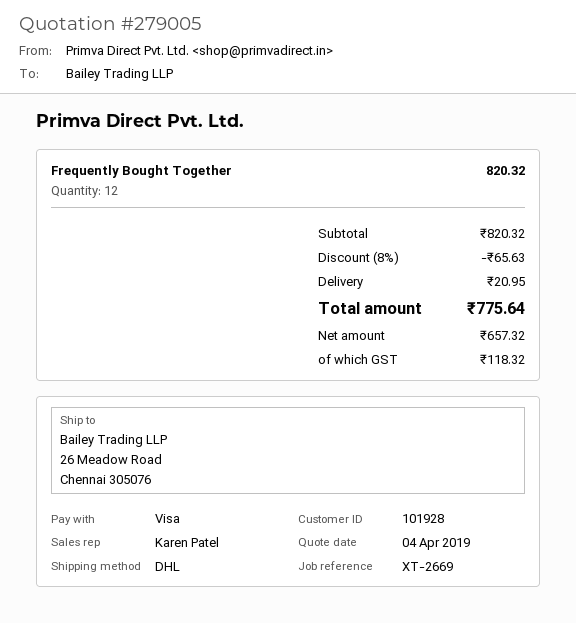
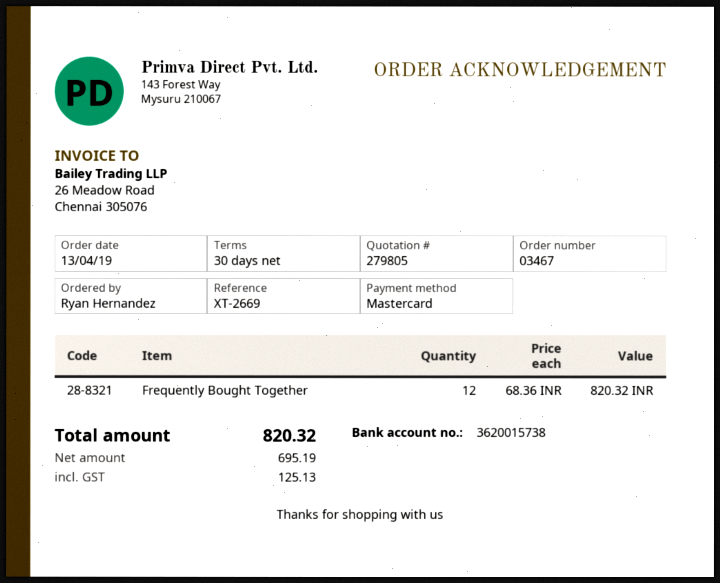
quote number: 279005 -> 279805
payment method: Visa -> Mastercard
discount: 8% = 65.63 -> none
shipping: 20.95 -> none
net: 657.32 -> 695.19
tax: 118.32 -> 125.13
total: 775.64 -> 820.32

